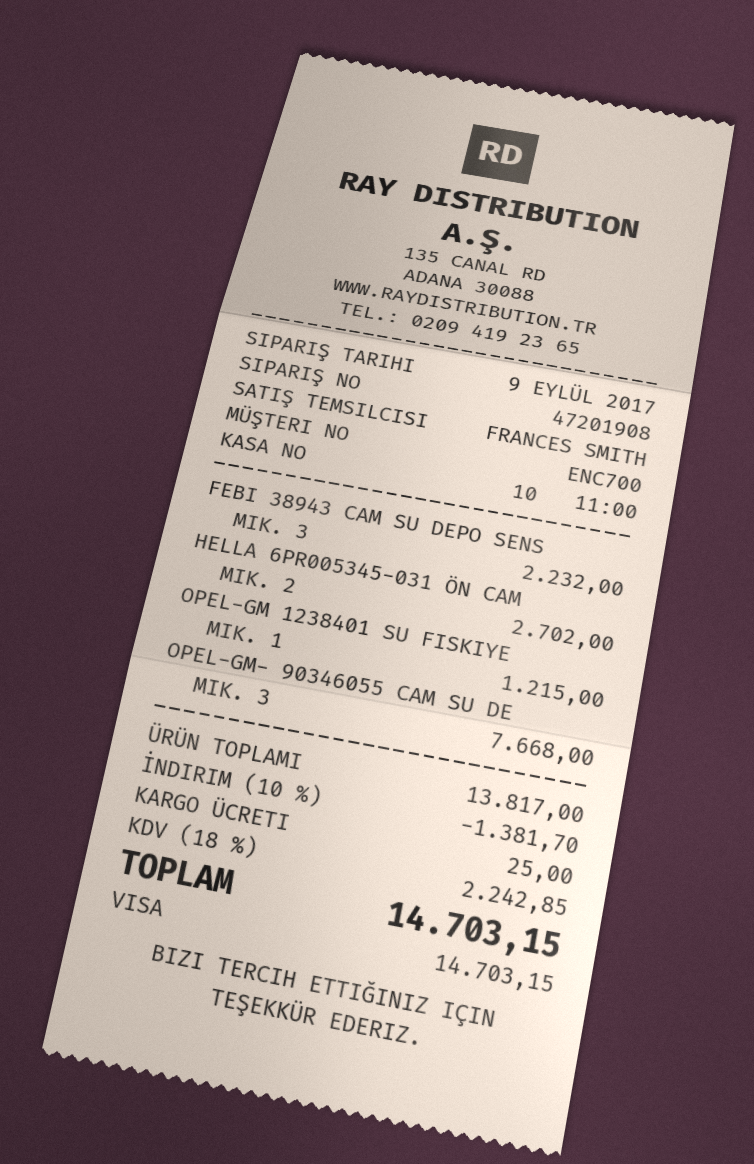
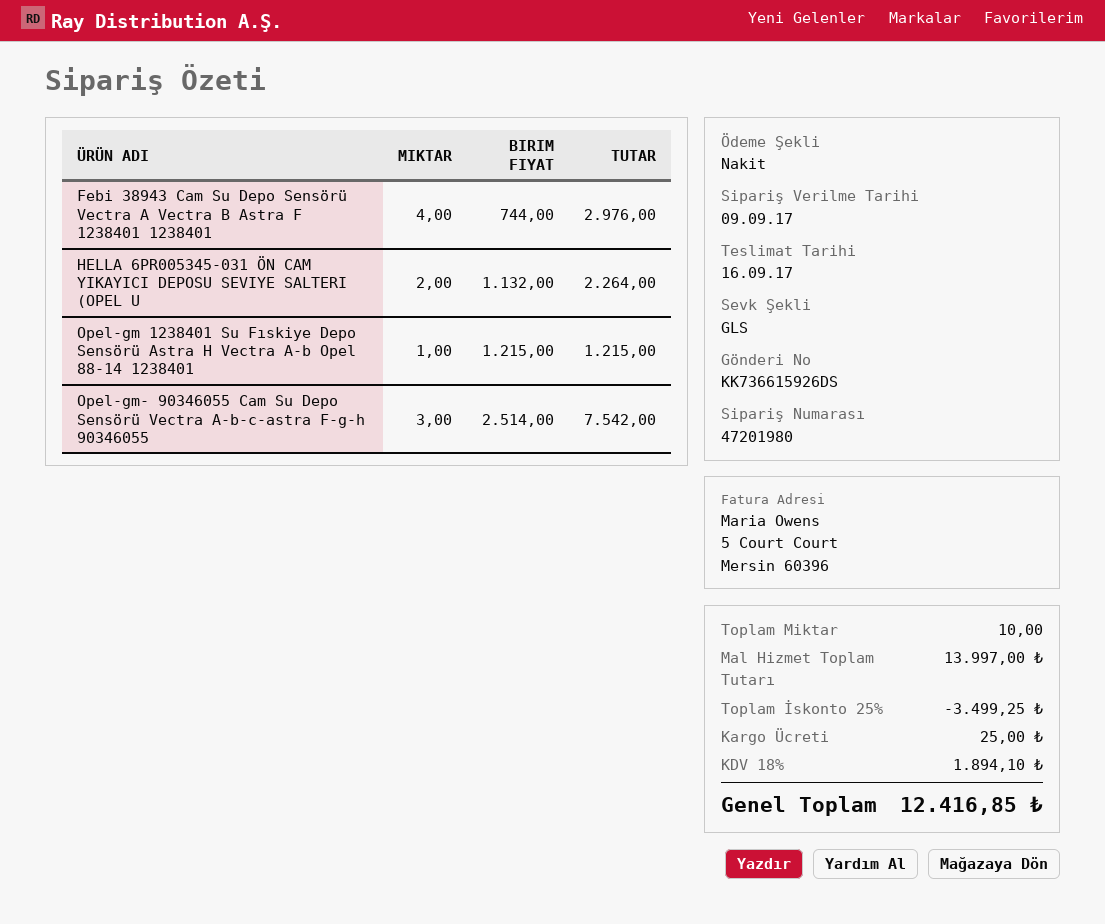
order number: 47201908 -> 47201980
payment method: Visa -> cash
FEBI 38943 CAM SU DEPO SENS: 3 for 2232.00 -> 4 for 2976.00
HELLA 6PR005345-031 ÖN CAM: 2 for 2702.00 -> 2 for 2264.00
OPEL-GM- 90346055 CAM SU DE: 3 for 7668.00 -> 3 for 7542.00
subtotal: 13817.00 -> 13997.00
discount: 10% = 1381.70 -> 25% = 3499.25
tax: 18% = 2242.85 -> 18% = 1894.10
total: 14703.15 -> 12416.85

